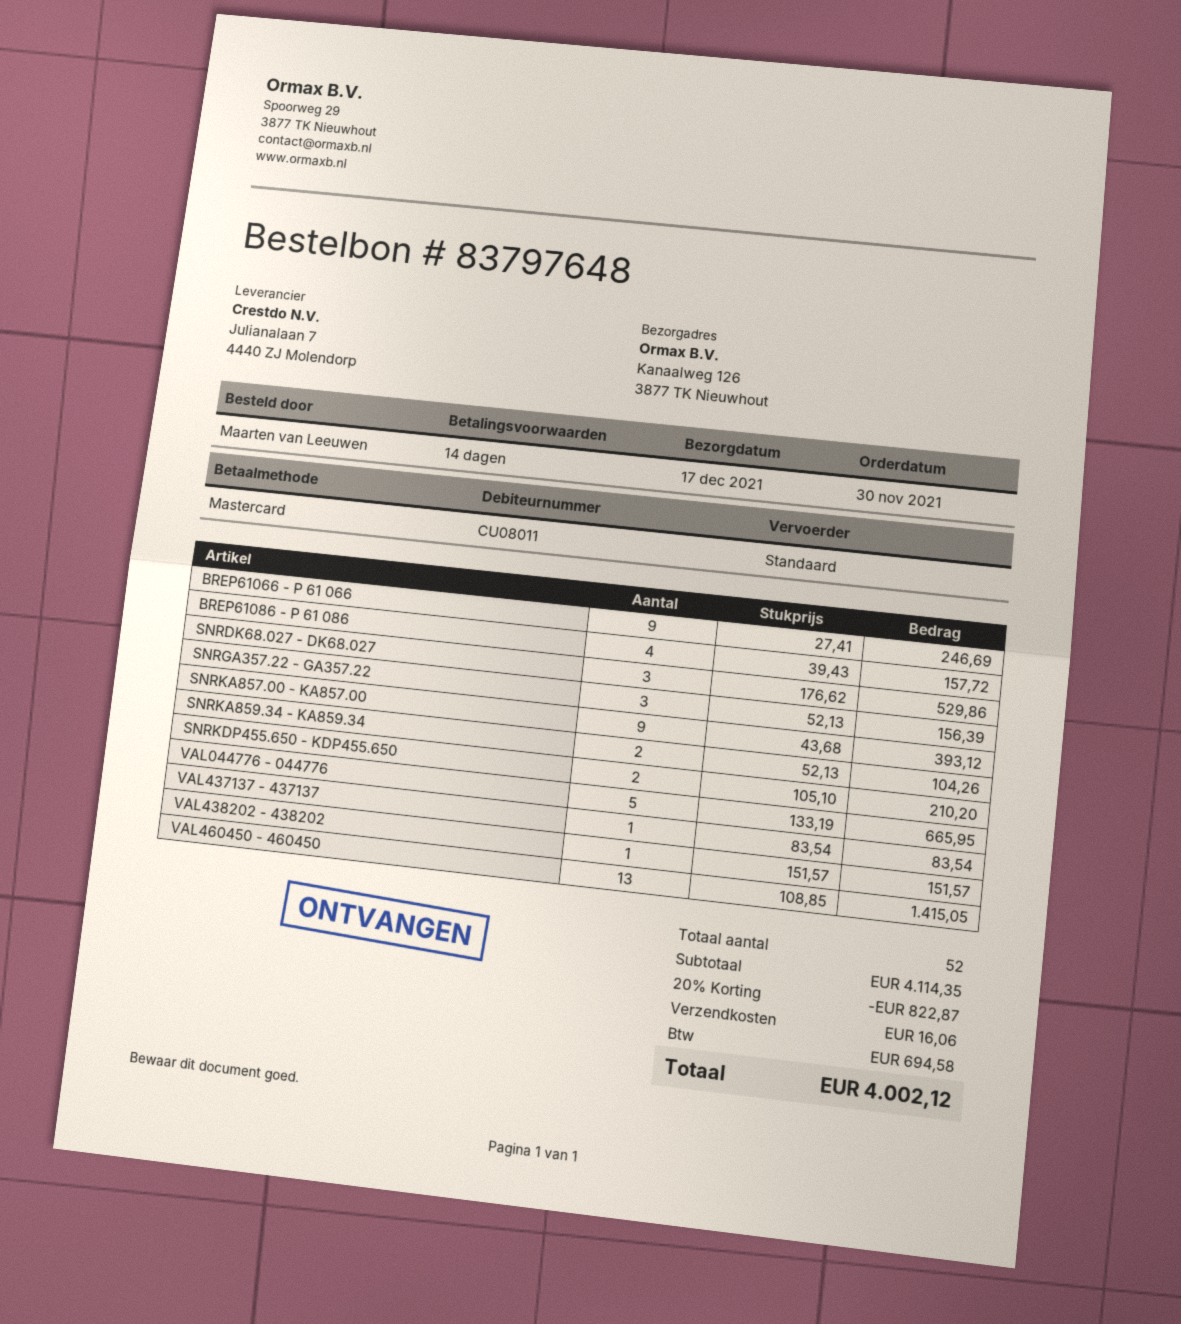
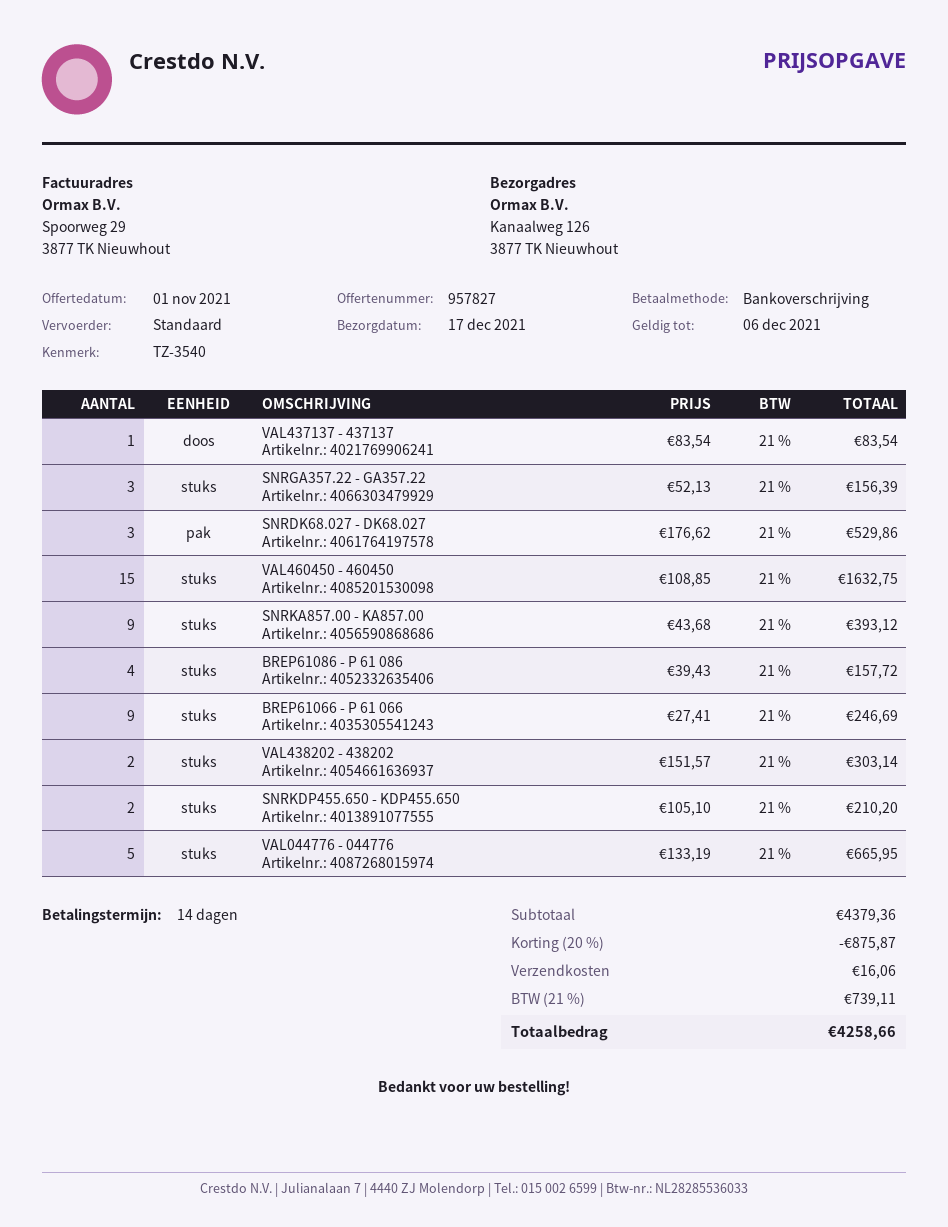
payment method: Mastercard -> bank transfer
SNRKA859.34 - KA859.34: 2 x 52.13 = 104.26 -> none
VAL438202 - 438202: 1 x 151.57 = 151.57 -> 2 x 151.57 = 303.14
VAL460450 - 460450: 13 x 108.85 = 1415.05 -> 15 x 108.85 = 1632.75
subtotal: 4114.35 -> 4379.36
discount: 20% = 822.87 -> 20% = 875.87
tax: 694.58 -> 739.11
total: 4002.12 -> 4258.66

